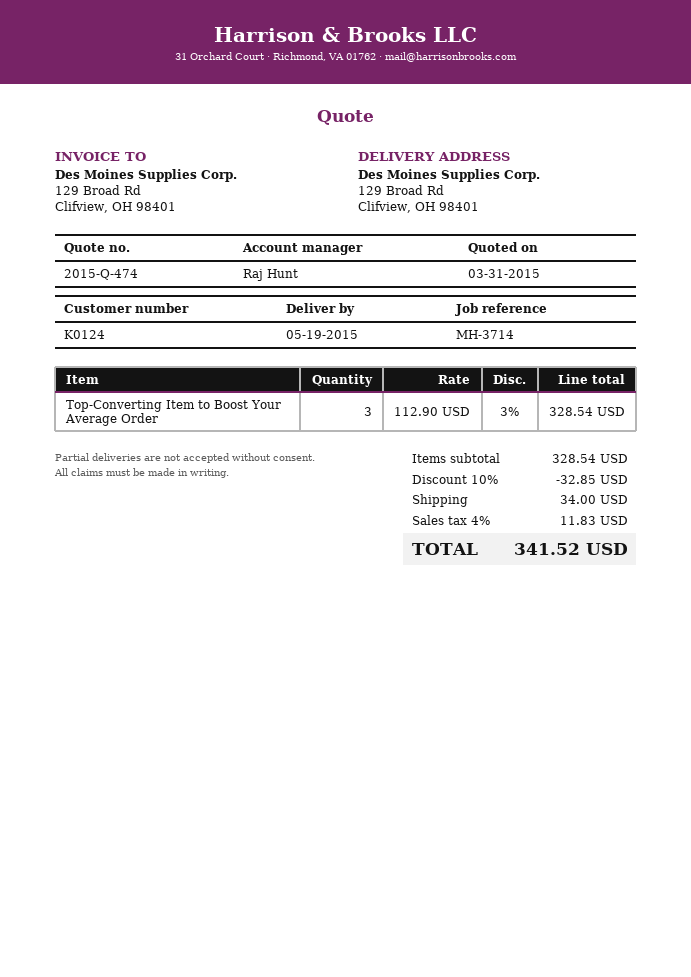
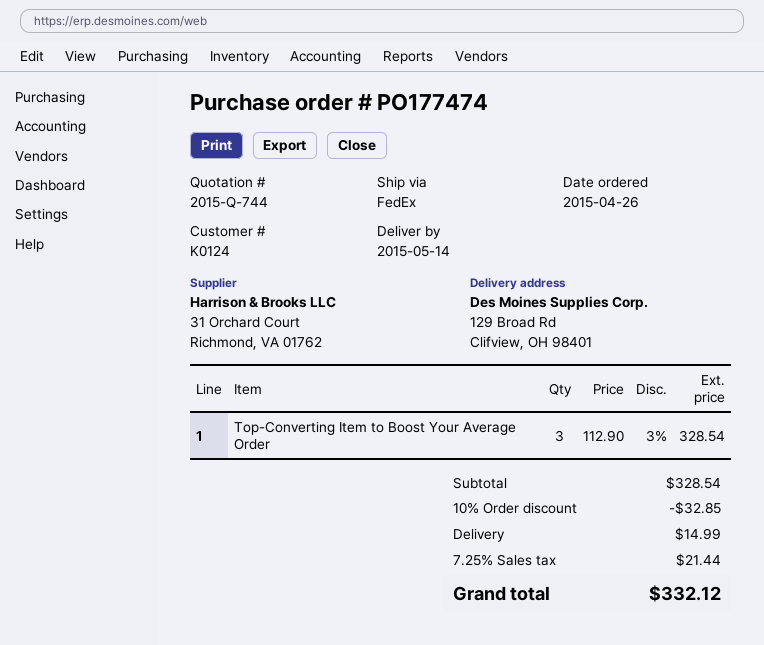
quote number: 2015-Q-474 -> 2015-Q-744
delivery date: 2015-05-19 -> 2015-05-14
shipping: 34.00 -> 14.99
tax: 4% = 11.83 -> 7.25% = 21.44
total: 341.52 -> 332.12

